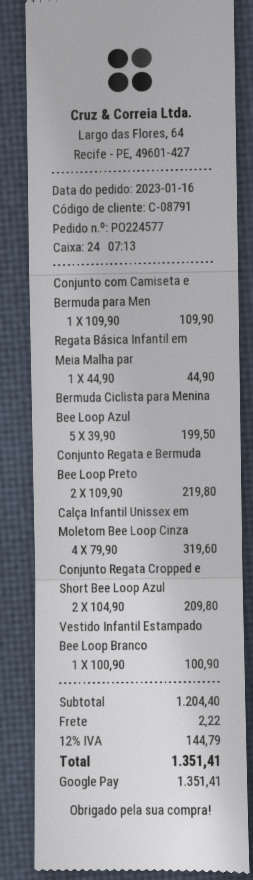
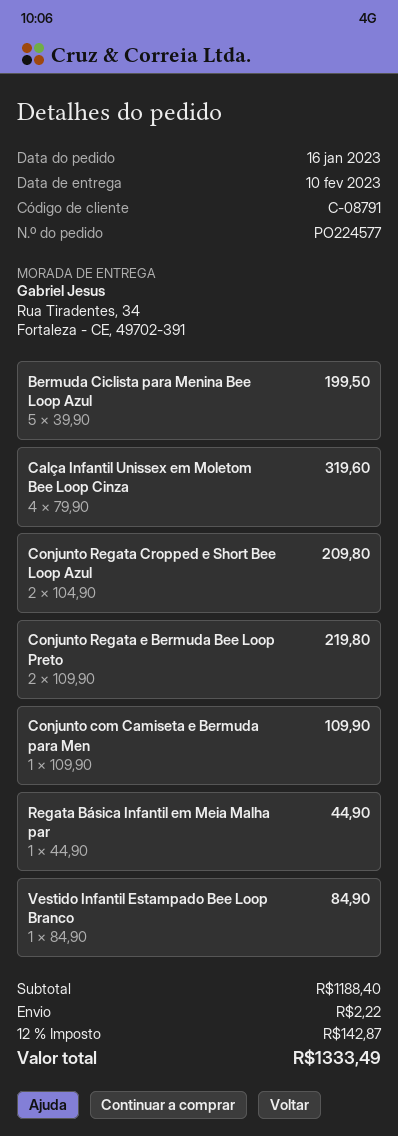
Vestido Infantil Estampado Bee Loop Branco: 1 x 100.90 = 100.90 -> 1 x 84.90 = 84.90
subtotal: 1204.40 -> 1188.40
tax: 12% = 144.79 -> 12% = 142.87
total: 1351.41 -> 1333.49

